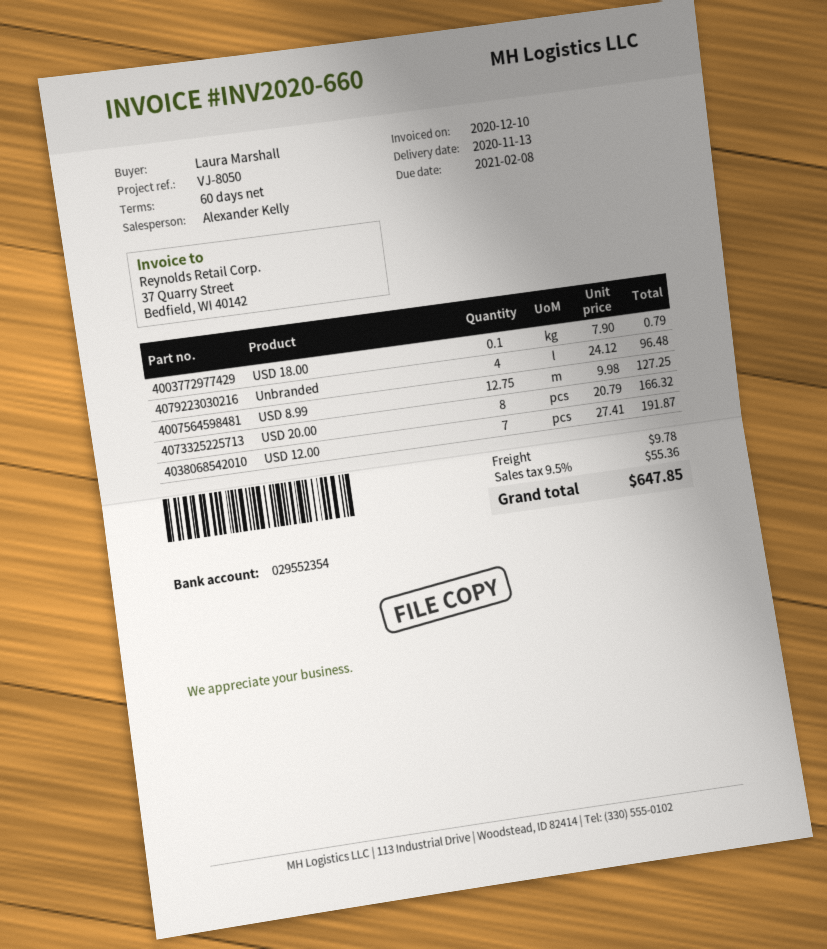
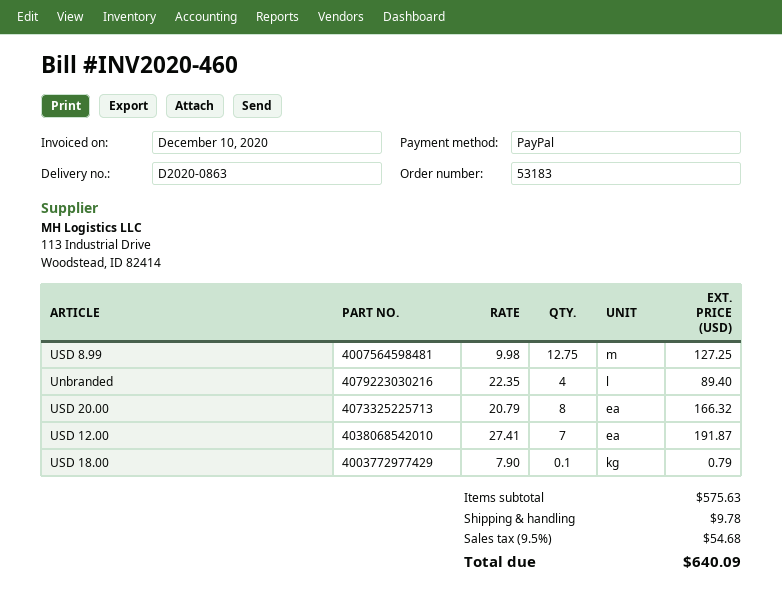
invoice number: INV2020-660 -> INV2020-460
Unbranded: 4 x 24.12 = 96.48 -> 4 x 22.35 = 89.40
tax: 9.5% = 55.36 -> 9.5% = 54.68
total: 647.85 -> 640.09

